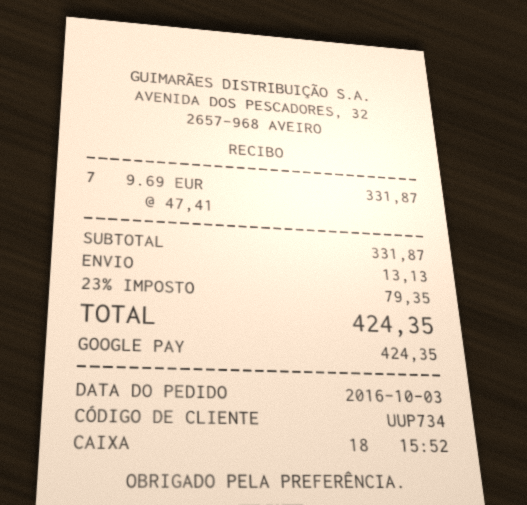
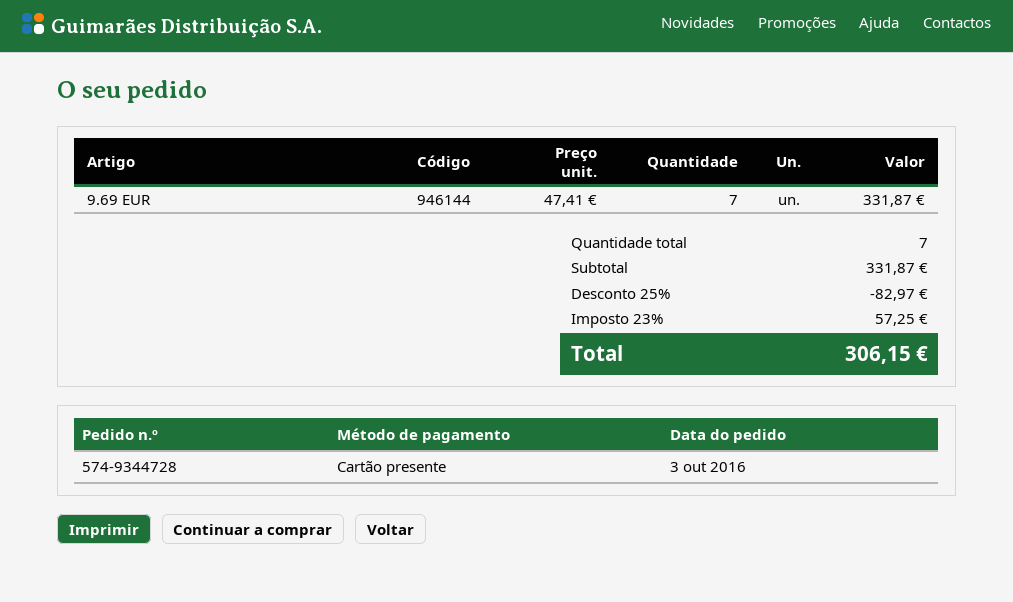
payment method: Google Pay -> gift card
discount: none -> 25% = 82.97
shipping: 13.13 -> none
tax: 23% = 79.35 -> 23% = 57.25
total: 424.35 -> 306.15

